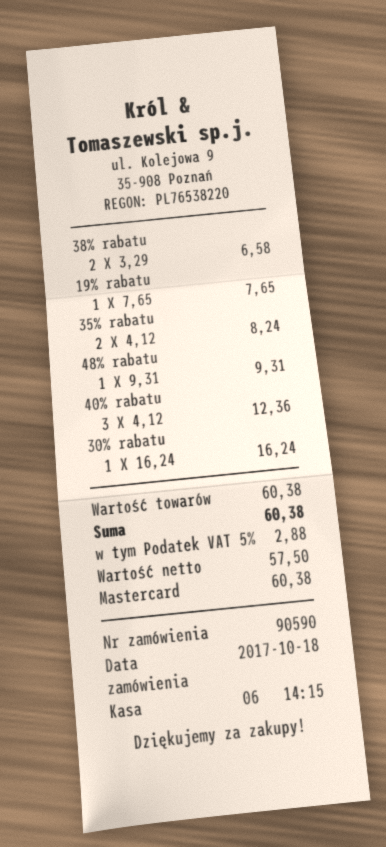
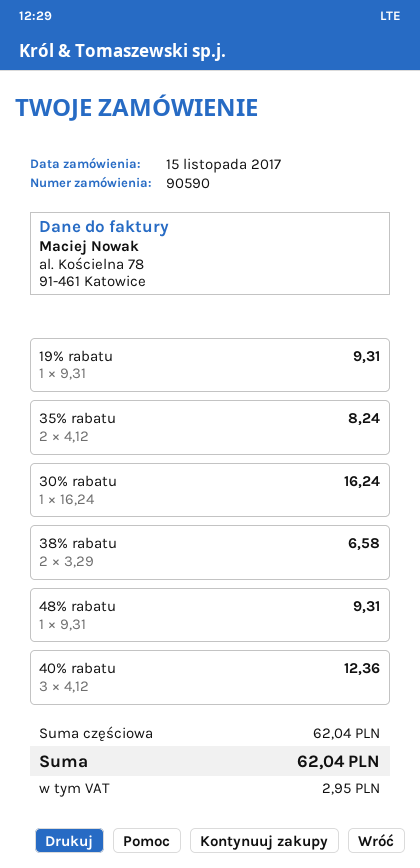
order date: 2017-10-18 -> 2017-11-15
19% rabatu: 1 x 7.65 = 7.65 -> 1 x 9.31 = 9.31
subtotal: 60.38 -> 62.04
tax: 2.88 -> 2.95
total: 60.38 -> 62.04

